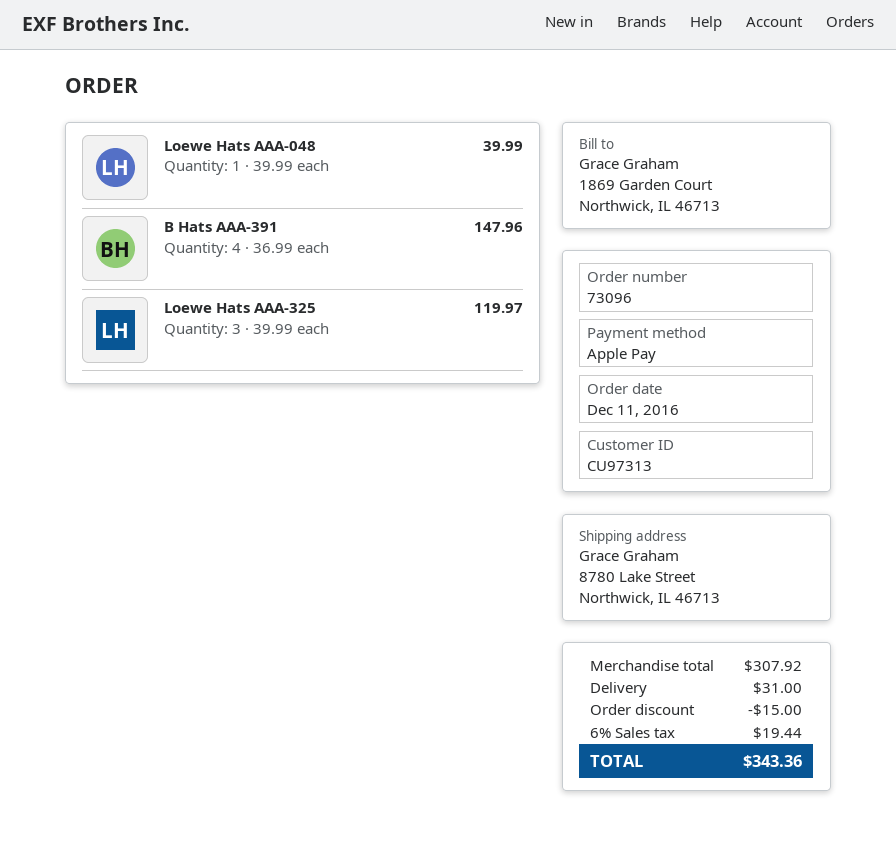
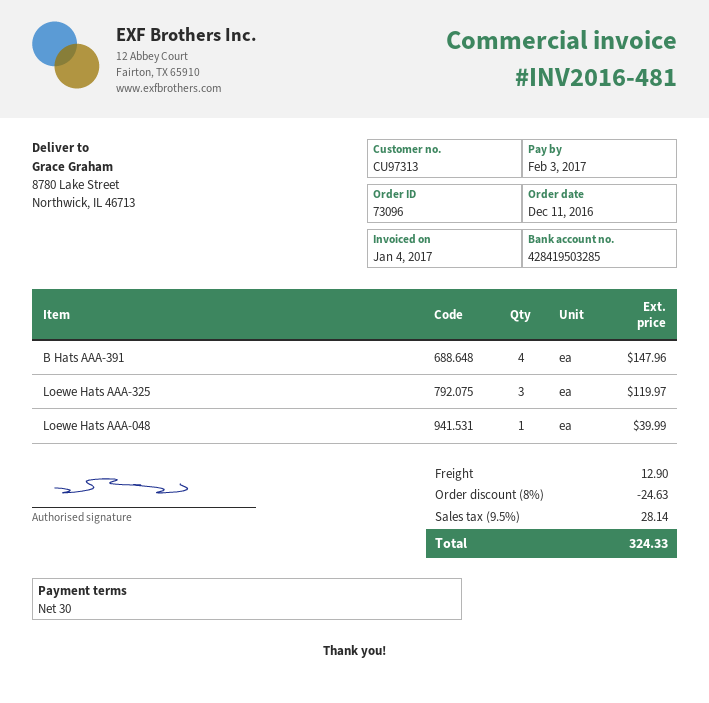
discount: 15.00 -> 24.63
shipping: 31.00 -> 12.90
tax: 6% = 19.44 -> 9.5% = 28.14
total: 343.36 -> 324.33

